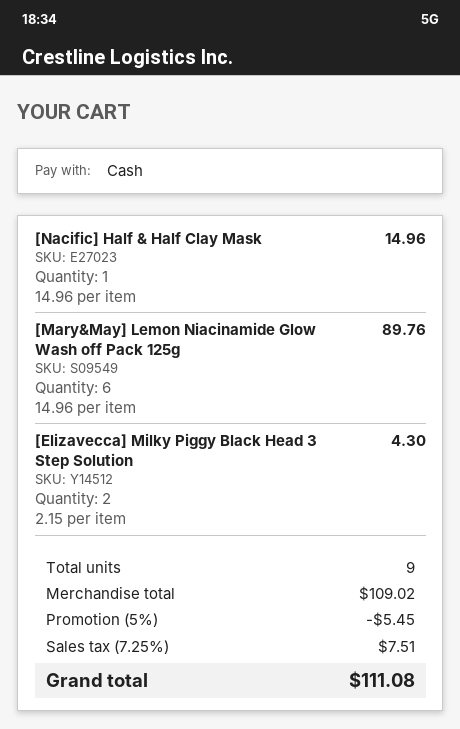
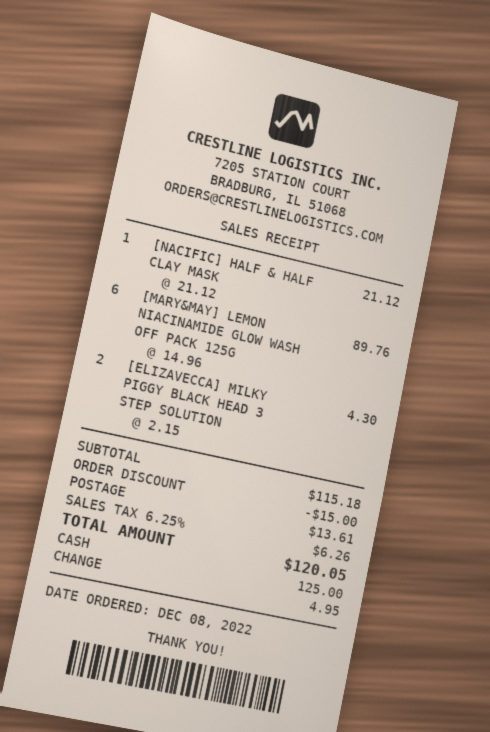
[Nacific] Half & Half Clay Mask: 1 x 14.96 = 14.96 -> 1 x 21.12 = 21.12
subtotal: 109.02 -> 115.18
discount: 5.45 -> 15.00
shipping: none -> 13.61
tax: 7.25% = 7.51 -> 6.25% = 6.26
total: 111.08 -> 120.05

